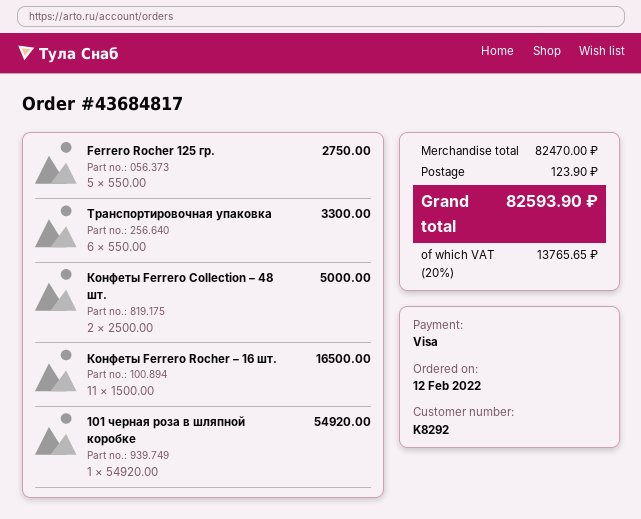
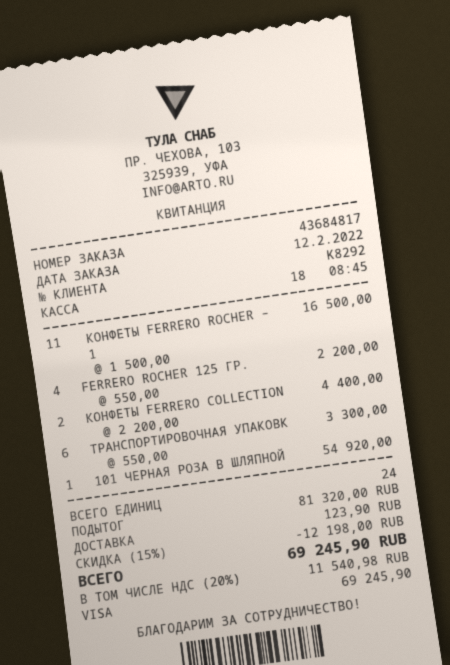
Ferrero Rocher 125 гр.: 5 x 550.00 = 2750.00 -> 4 x 550.00 = 2200.00
Конфеты Ferrero Collection – 48 шт.: 2 x 2500.00 = 5000.00 -> 2 x 2200.00 = 4400.00
subtotal: 82470.00 -> 81320.00
discount: none -> 15% = 12198.00
tax: 20% = 13765.65 -> 20% = 11540.98
total: 82593.90 -> 69245.90

